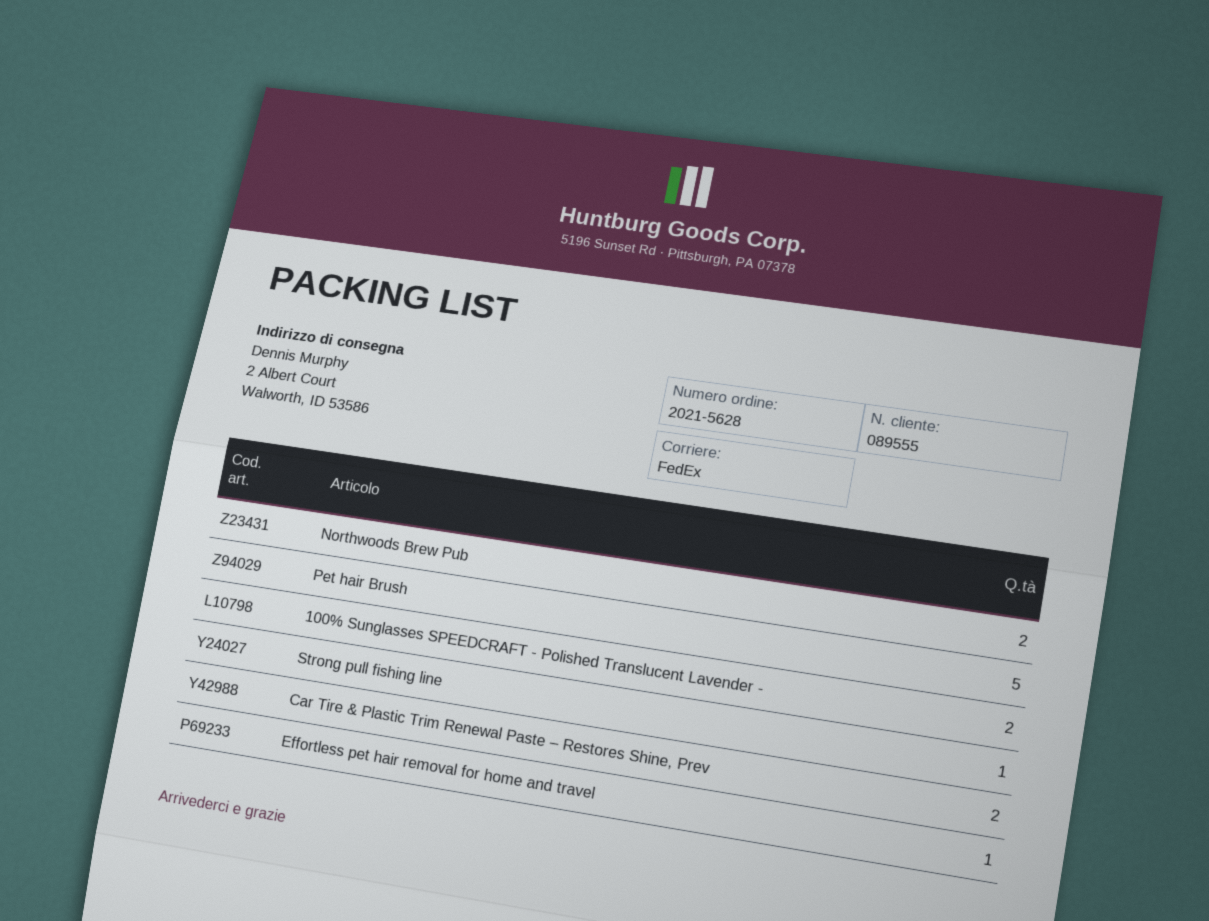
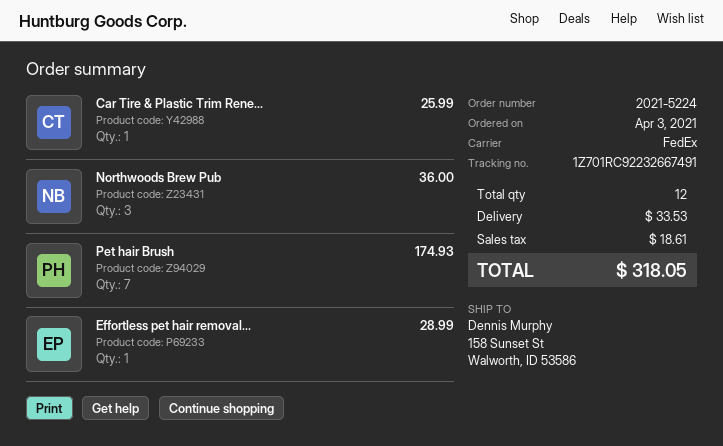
order number: 2021-5628 -> 2021-5224
ship to: 2 Albert Court, Walworth, ID 53586 -> 158 Sunset St, Walworth, ID 53586
Northwoods Brew Pub: 2 -> 3
Pet hair Brush: 5 -> 7
100% Sunglasses SPEEDCRAFT - Polished Translucent Lavender -: 2 -> none
Strong pull fishing line: 1 -> none
Car Tire & Plastic Trim Renewal Paste – Restores Shine, Prev: 2 -> 1

